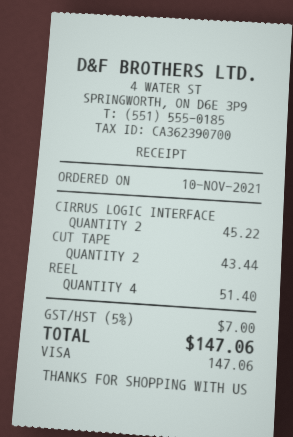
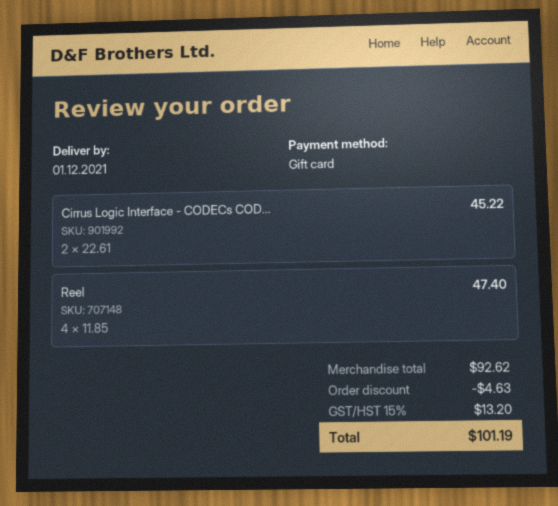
payment method: Visa -> gift card
CUT TAPE: 2 for 43.44 -> none
REEL: 4 for 51.40 -> 4 for 47.40
discount: none -> 4.63
tax: 5% = 7.00 -> 15% = 13.20
total: 147.06 -> 101.19

